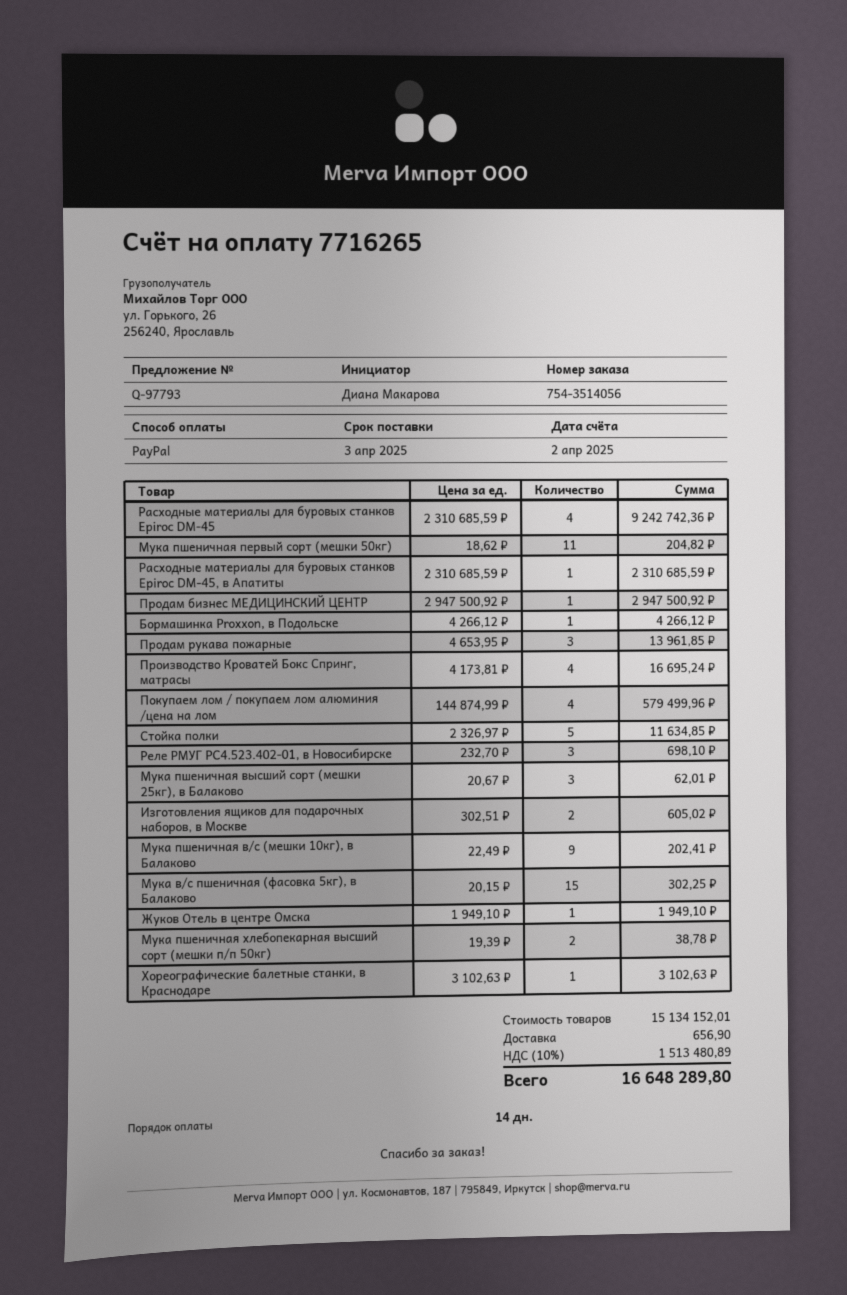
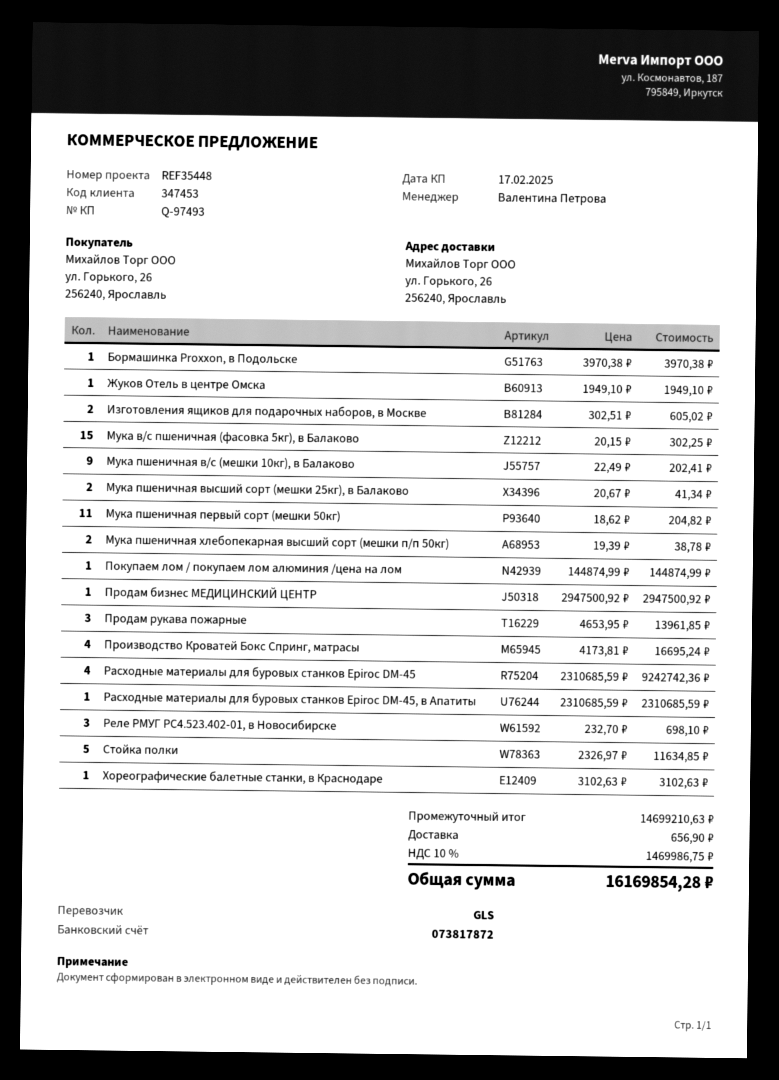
quote number: Q-97793 -> Q-97493
Бормашинка Proxxon, в Подольске: 1 x 4266.12 = 4266.12 -> 1 x 3970.38 = 3970.38
Покупаем лом / покупаем лом алюминия /цена на лом: 4 x 144874.99 = 579499.96 -> 1 x 144874.99 = 144874.99
Мука пшеничная высший сорт (мешки 25кг), в Балаково: 3 x 20.67 = 62.01 -> 2 x 20.67 = 41.34
subtotal: 15134152.01 -> 14699210.63
tax: 10% = 1513480.89 -> 10% = 1469986.75
total: 16648289.80 -> 16169854.28

